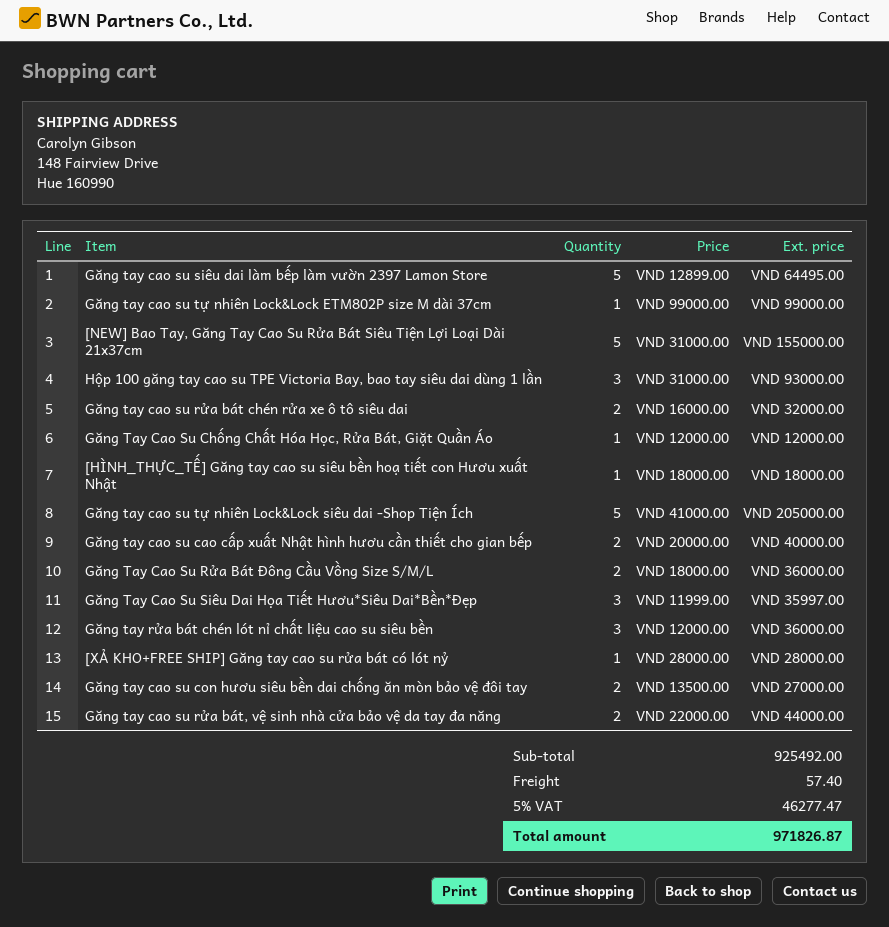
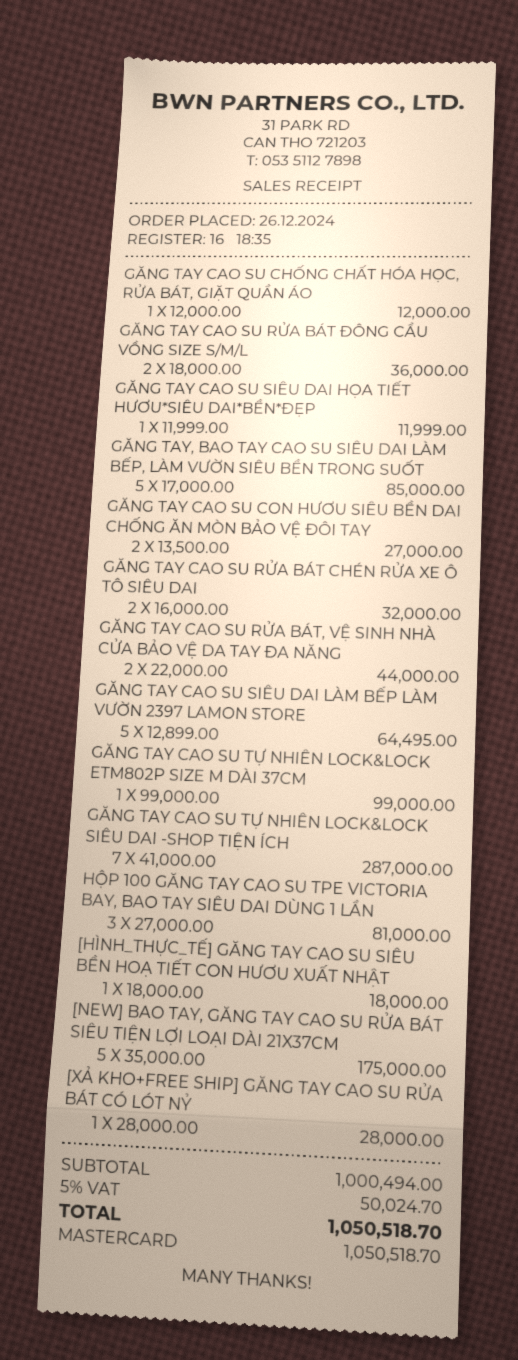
[NEW] Bao Tay, Găng Tay Cao Su Rửa Bát Siêu Tiện Lợi Loại Dài 21x37cm: 5 x 31000.00 = 155000.00 -> 5 x 35000.00 = 175000.00
Hộp 100 găng tay cao su TPE Victoria Bay, bao tay siêu dai dùng 1 lần: 3 x 31000.00 = 93000.00 -> 3 x 27000.00 = 81000.00
Găng tay cao su tự nhiên Lock&Lock siêu dai -Shop Tiện Ích: 5 x 41000.00 = 205000.00 -> 7 x 41000.00 = 287000.00
Găng tay cao su cao cấp xuất Nhật hình hươu cần thiết cho gian bếp: 2 x 20000.00 = 40000.00 -> none
Găng Tay Cao Su Siêu Dai Họa Tiết Hươu*Siêu Dai*Bền*Đẹp: 3 x 11999.00 = 35997.00 -> 1 x 11999.00 = 11999.00
Găng tay rửa bát chén lót nỉ chất liệu cao su siêu bền: 3 x 12000.00 = 36000.00 -> none
GĂNG TAY, BAO TAY CAO SU SIÊU DAI LÀM BẾP, LÀM VƯỜN SIÊU BỀN TRONG SUỐT: none -> 5 x 17000.00 = 85000.00
subtotal: 925492.00 -> 1000494.00
shipping: 57.40 -> none
tax: 5% = 46277.47 -> 5% = 50024.70
total: 971826.87 -> 1050518.70

